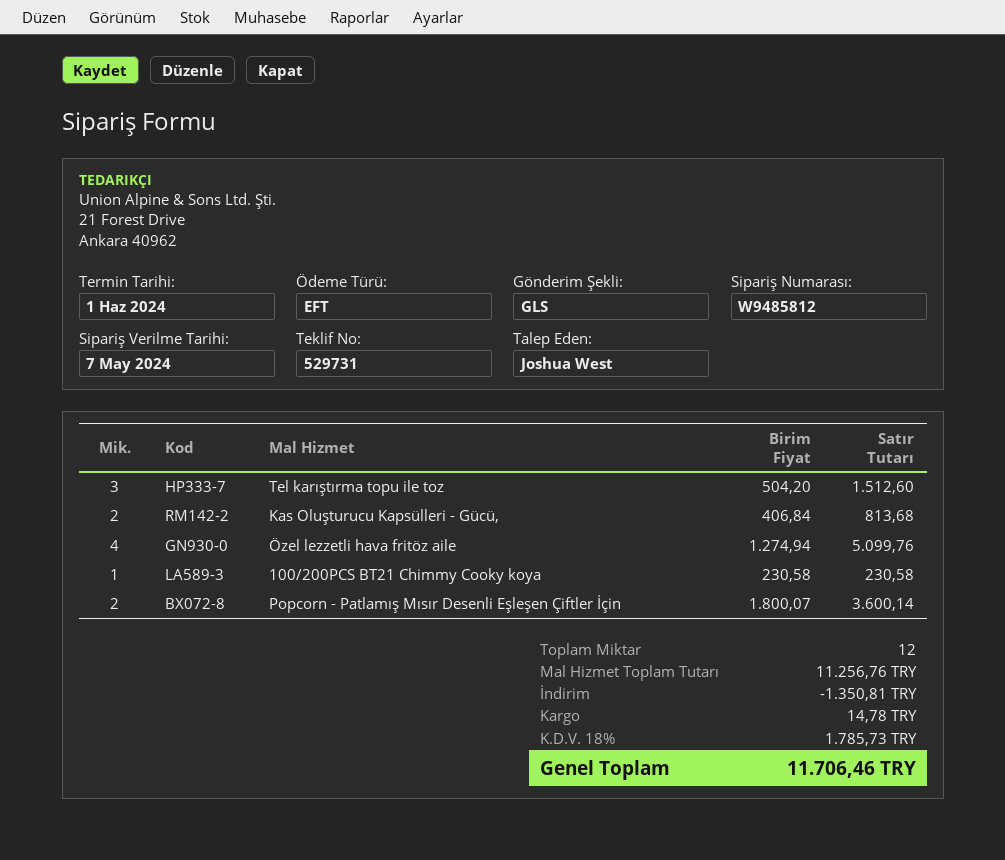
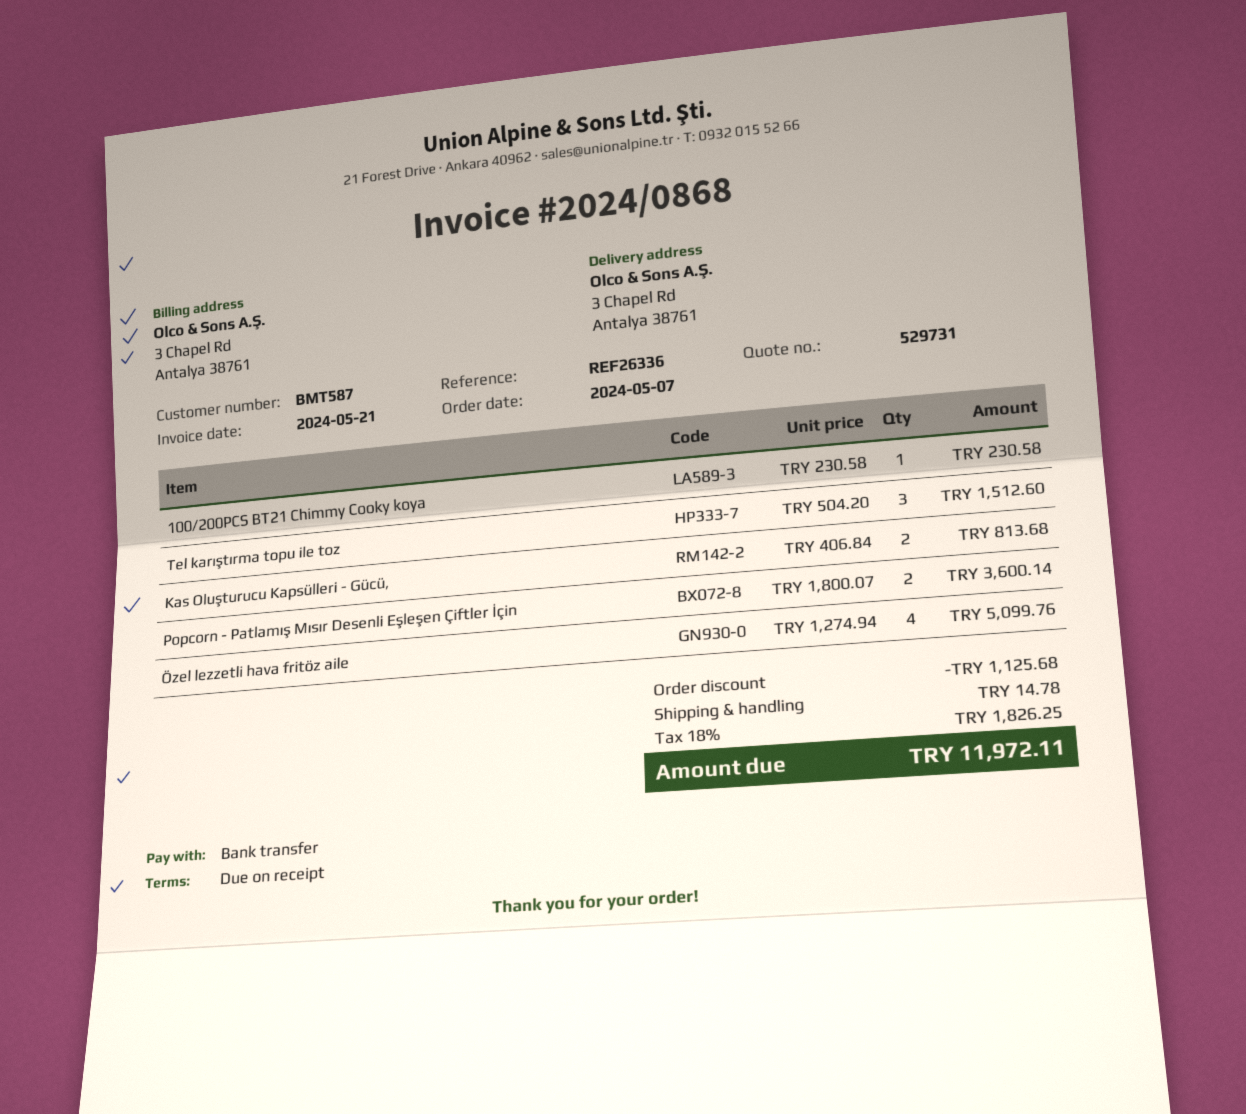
discount: 1350.81 -> 1125.68
tax: 18% = 1785.73 -> 18% = 1826.25
total: 11706.46 -> 11972.11

